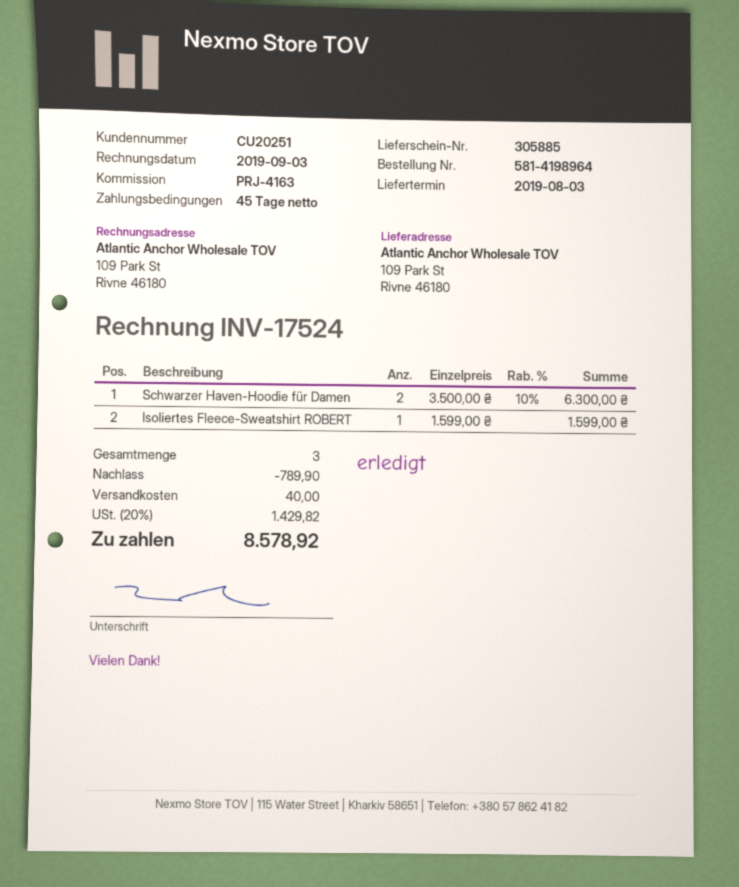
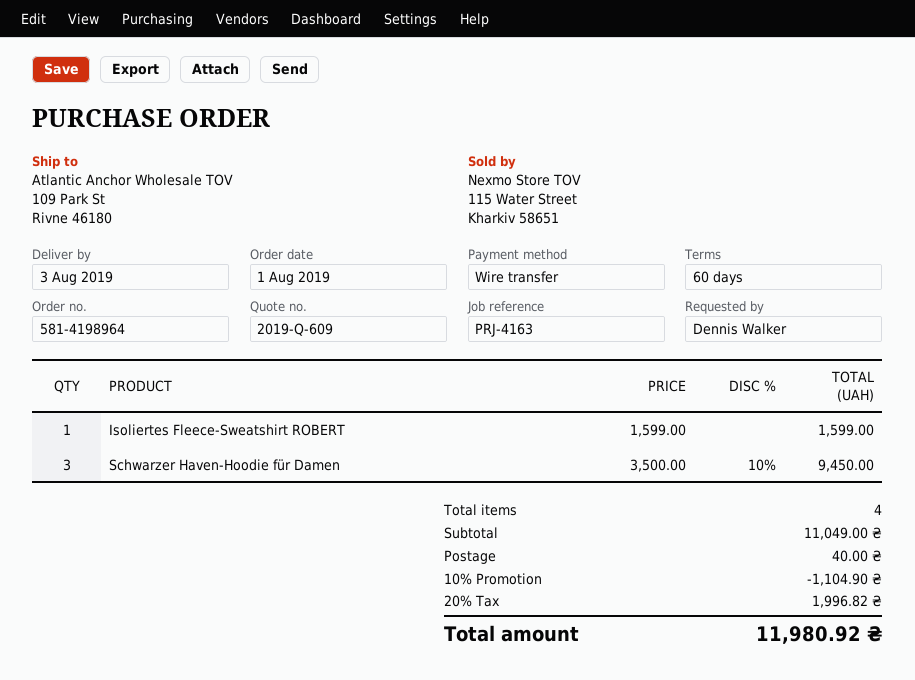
payment terms: 45 days -> 60 days
Schwarzer Haven-Hoodie für Damen: 2 x 3500.00 - 10% = 6300.00 -> 3 x 3500.00 - 10% = 9450.00
total quantity: 3 -> 4
discount: 789.90 -> 1104.90
tax: 20% = 1429.82 -> 20% = 1996.82
total: 8578.92 -> 11980.92

